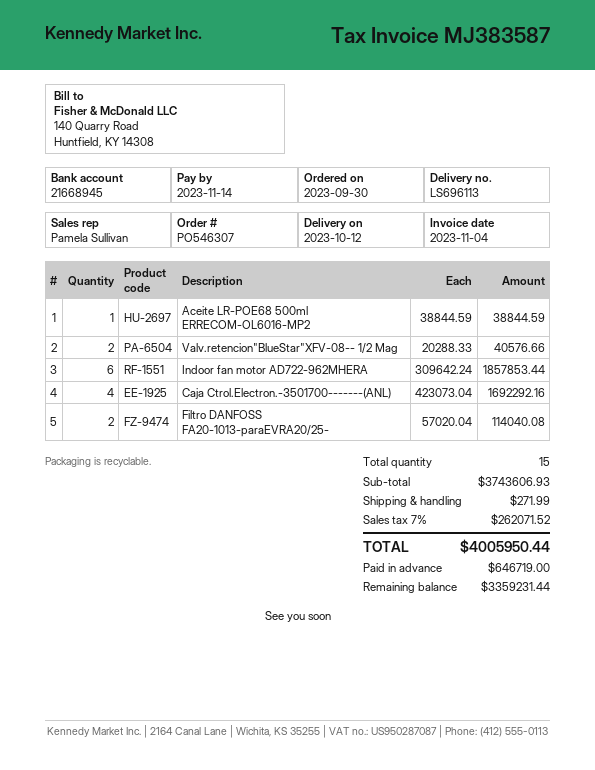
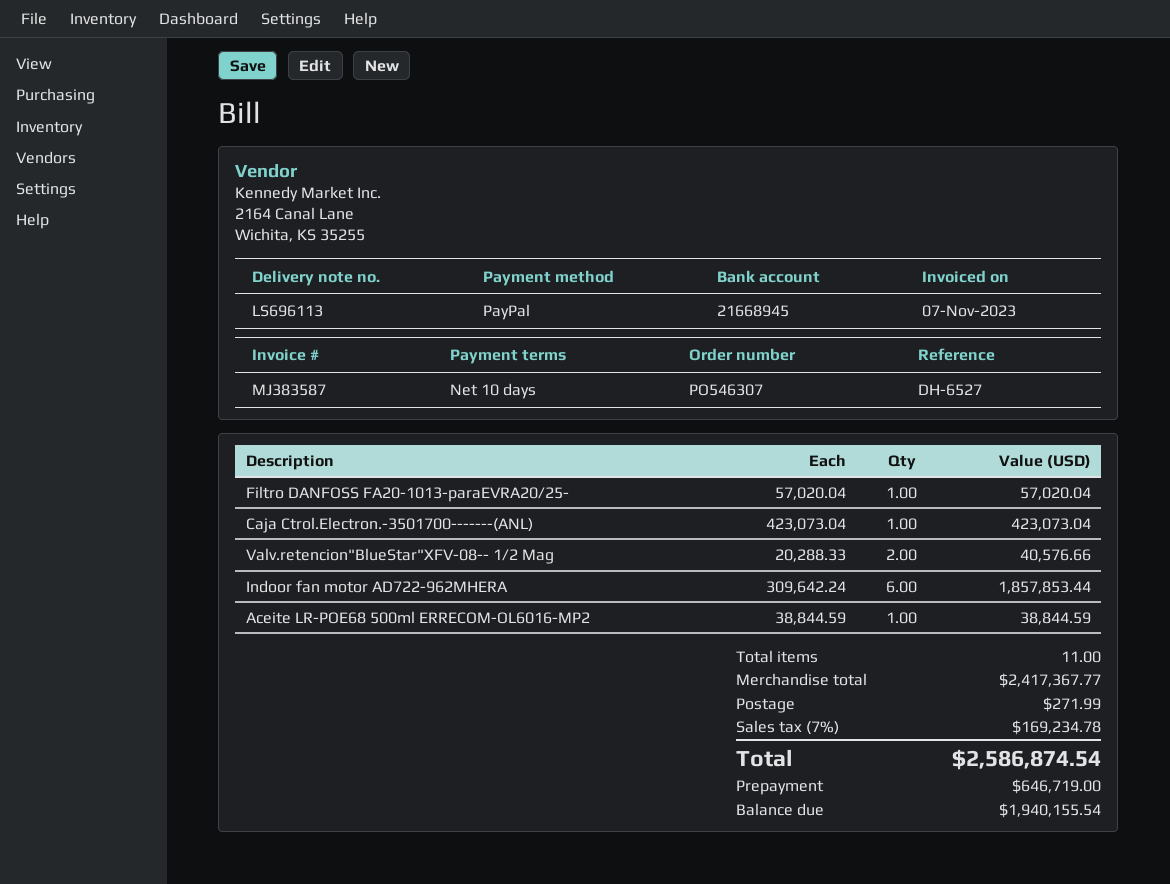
invoice date: 2023-11-04 -> 2023-11-07
Caja Ctrol.Electron.-3501700-------(ANL): 4 x 423073.04 = 1692292.16 -> 1 x 423073.04 = 423073.04
Filtro DANFOSS FA20-1013-paraEVRA20/25-: 2 x 57020.04 = 114040.08 -> 1 x 57020.04 = 57020.04
total quantity: 15 -> 11
subtotal: 3743606.93 -> 2417367.77
tax: 7% = 262071.52 -> 7% = 169234.78
total: 4005950.44 -> 2586874.54
balance: 3359231.44 -> 1940155.54

